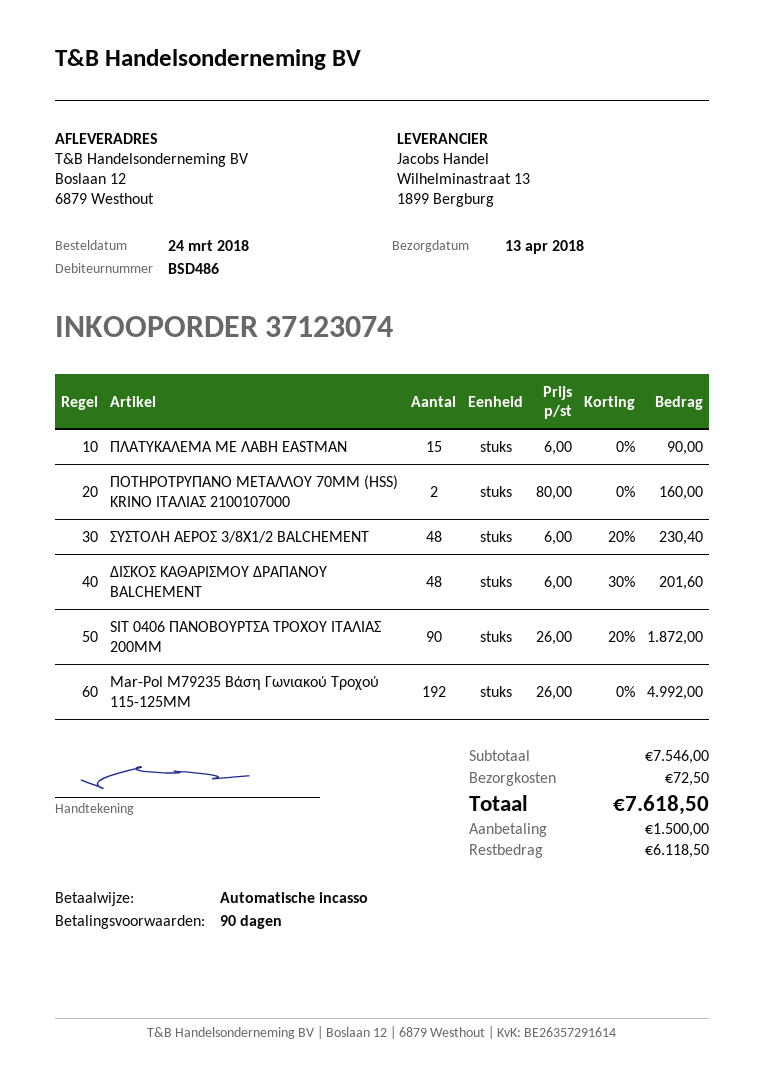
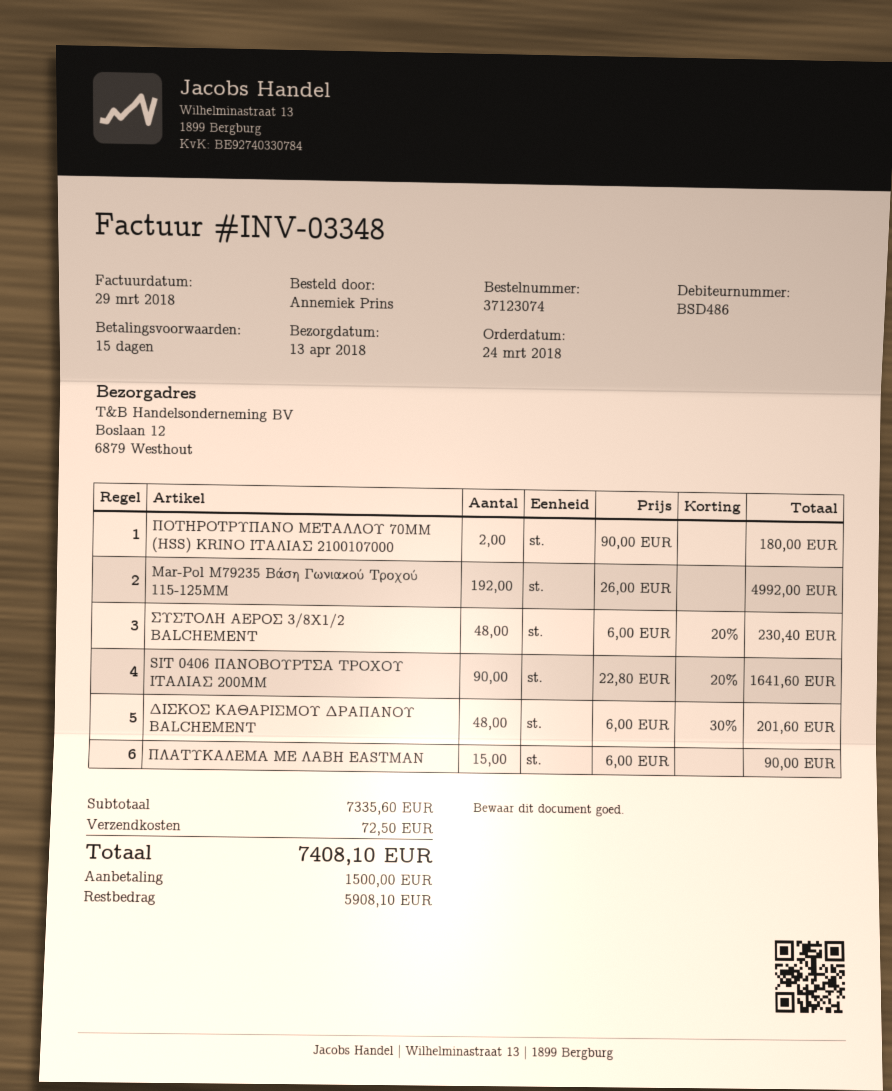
payment terms: 90 days -> 15 days
ΠΟΤΗΡΟΤΡΥΠΑΝΟ ΜΕΤΑΛΛΟΥ 70MM (HSS) KRINO ΙΤΑΛΙΑΣ 2100107000: 2 x 80.00 = 160.00 -> 2 x 90.00 = 180.00
SIT 0406 ΠΑΝΟΒΟΥΡΤΣΑ ΤΡΟΧΟΥ ΙΤΑΛΙΑΣ 200MM: 90 x 26.00 - 20% = 1872.00 -> 90 x 22.80 - 20% = 1641.60
subtotal: 7546.00 -> 7335.60
total: 7618.50 -> 7408.10
balance: 6118.50 -> 5908.10

